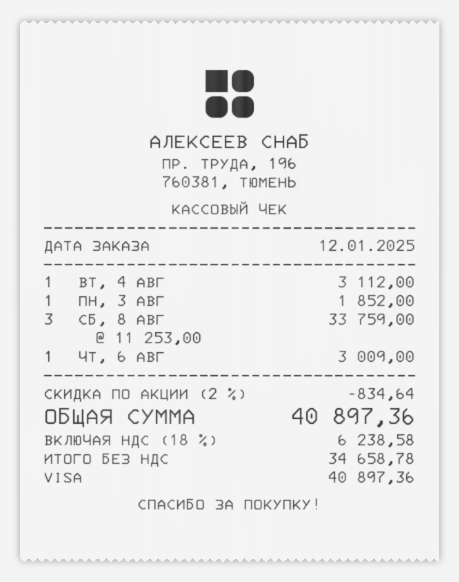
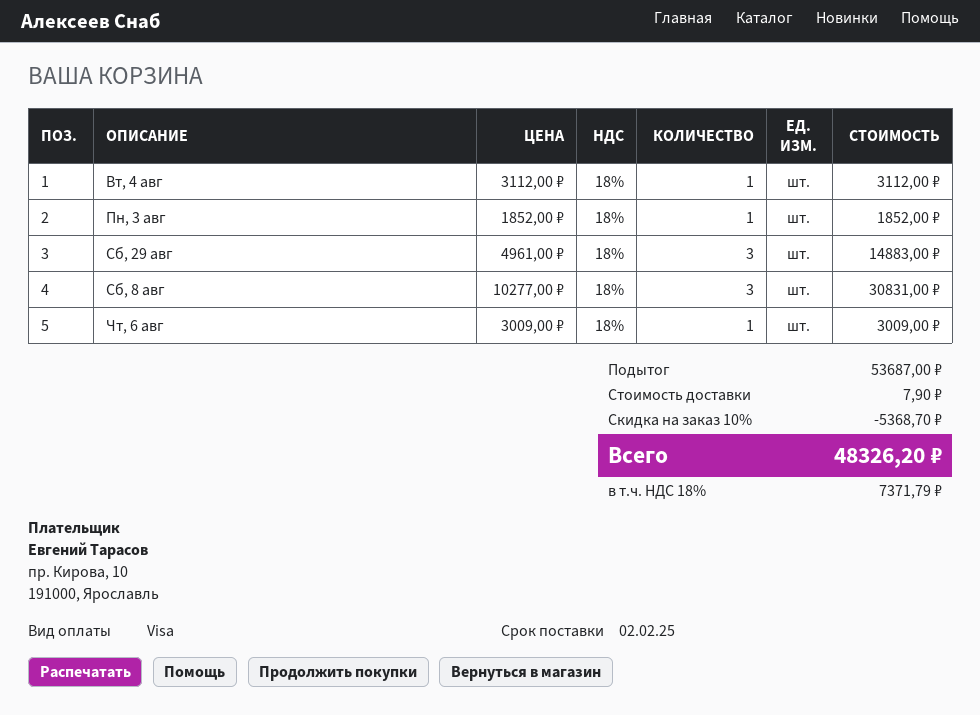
СБ, 8 АВГ: 3 x 11253.00 = 33759.00 -> 3 x 10277.00 = 30831.00
Сб, 29 авг: none -> 3 x 4961.00 = 14883.00
discount: 2% = 834.64 -> 10% = 5368.70
shipping: none -> 7.90
tax: 18% = 6238.58 -> 18% = 7371.79
total: 40897.36 -> 48326.20

